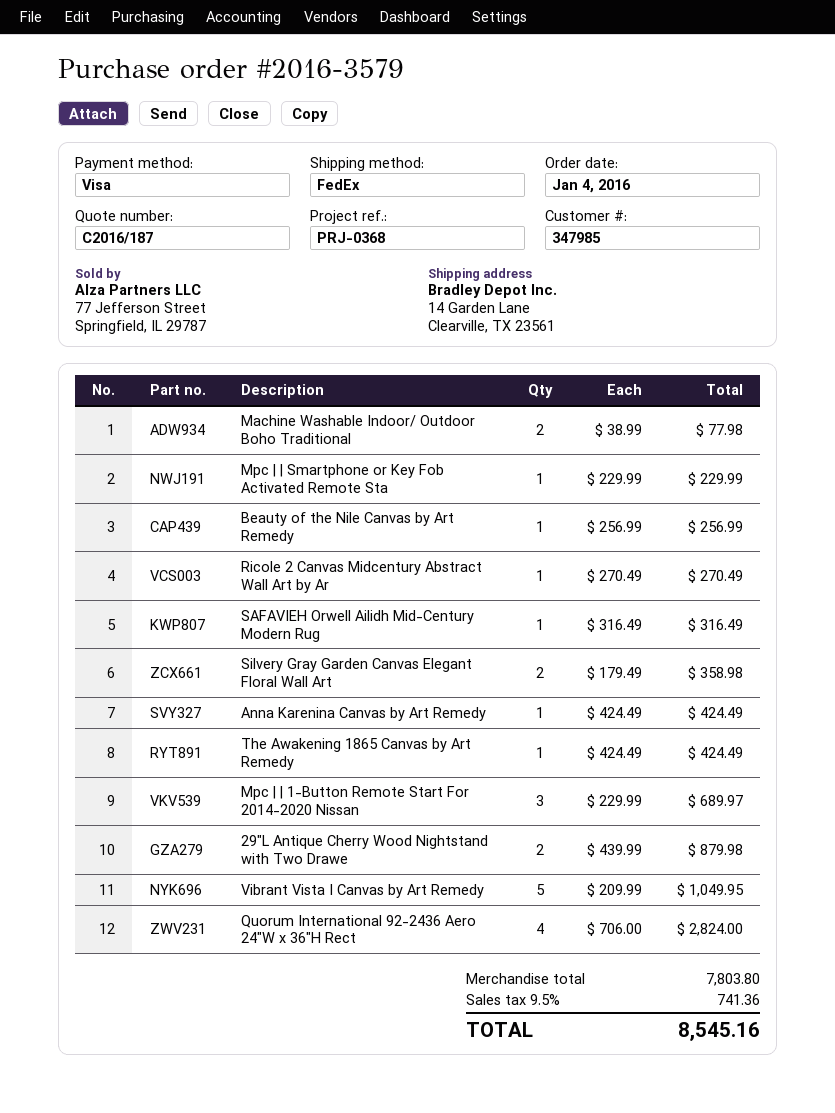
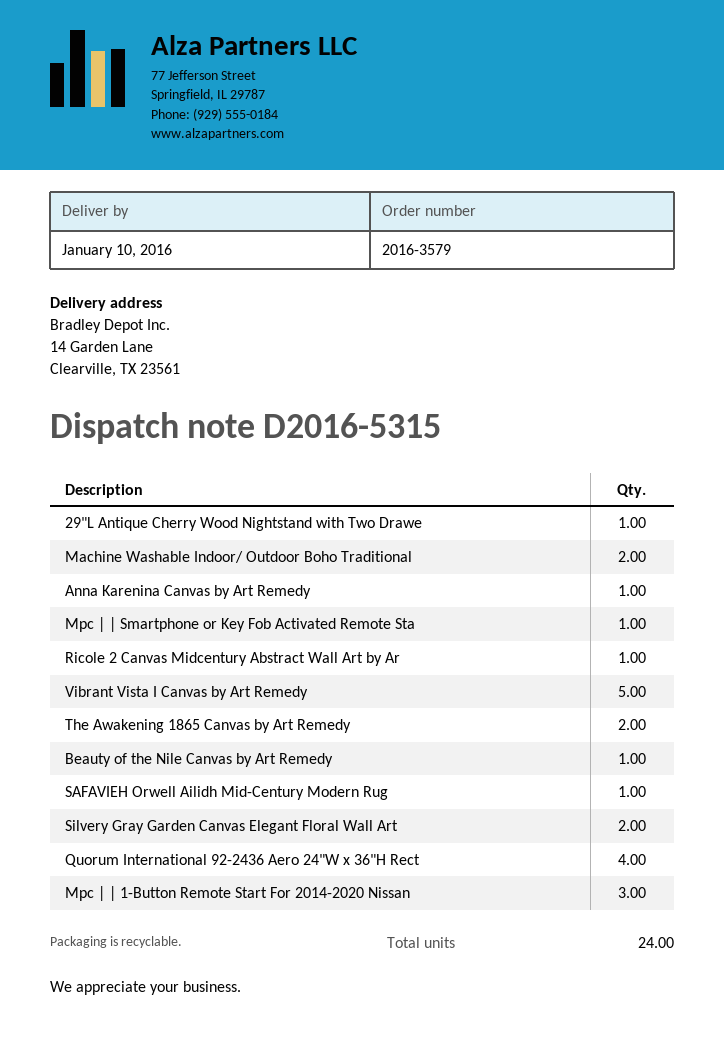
The Awakening 1865 Canvas by Art Remedy: 1 -> 2
29"L Antique Cherry Wood Nightstand with Two Drawe: 2 -> 1

